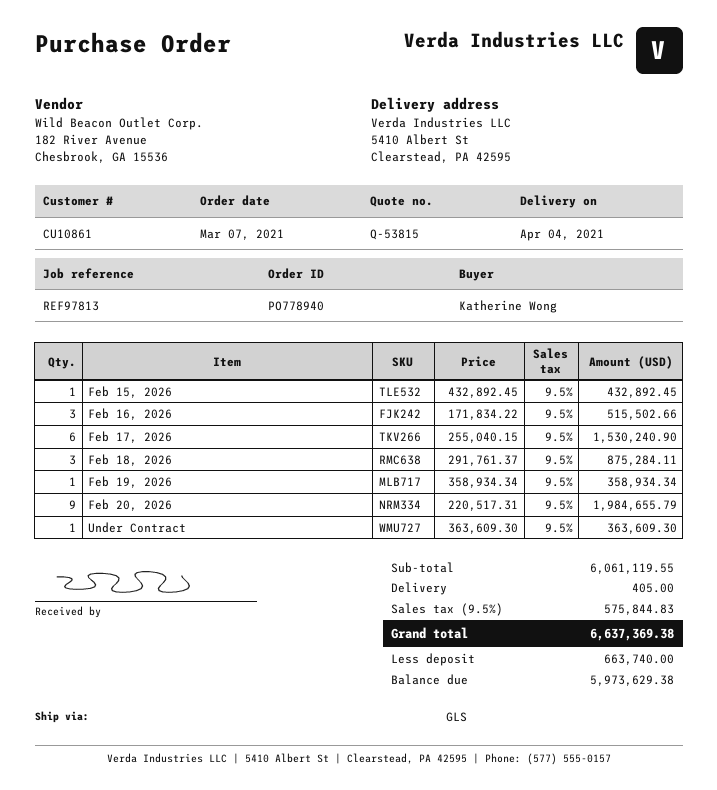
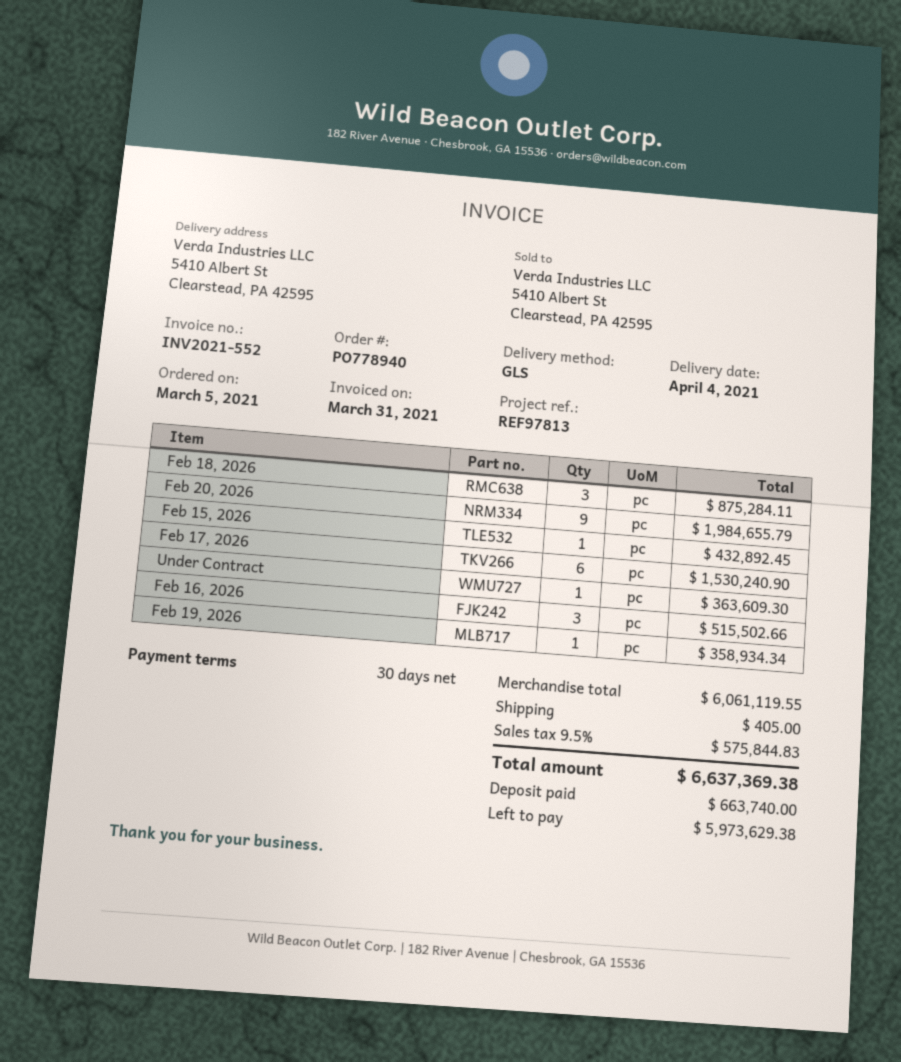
order date: 2021-03-07 -> 2021-03-05

